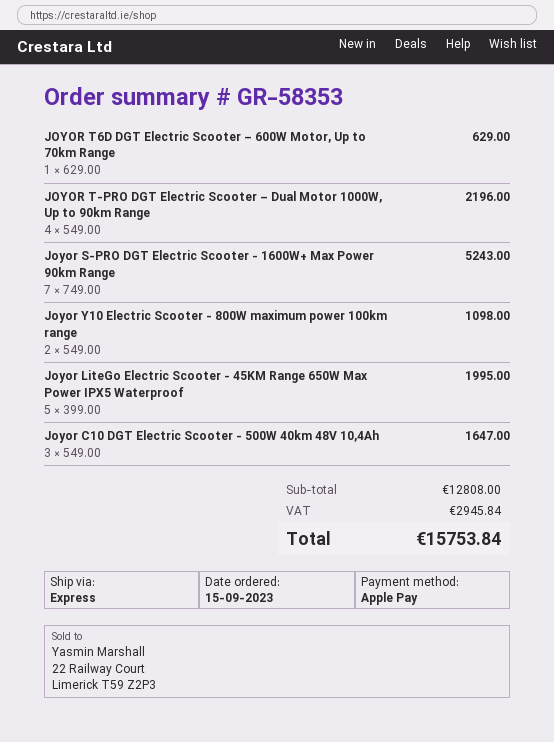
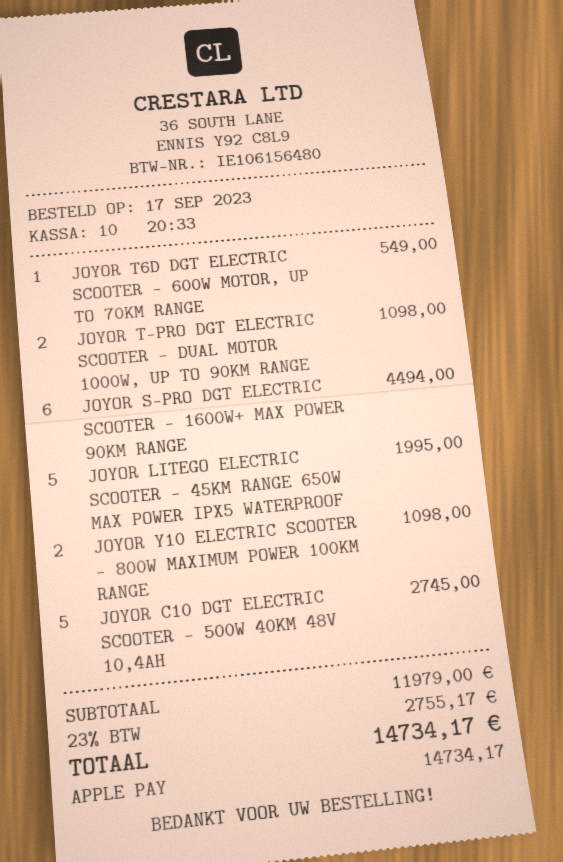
order date: 2023-09-15 -> 2023-09-17
JOYOR T6D DGT Electric Scooter – 600W Motor, Up to 70km Range: 1 for 629.00 -> 1 for 549.00
JOYOR T-PRO DGT Electric Scooter – Dual Motor 1000W, Up to 90km Range: 4 for 2196.00 -> 2 for 1098.00
Joyor S-PRO DGT Electric Scooter - 1600W+ Max Power 90km Range: 7 for 5243.00 -> 6 for 4494.00
Joyor C10 DGT Electric Scooter - 500W 40km 48V 10,4Ah: 3 for 1647.00 -> 5 for 2745.00
subtotal: 12808.00 -> 11979.00
tax: 2945.84 -> 2755.17
total: 15753.84 -> 14734.17

